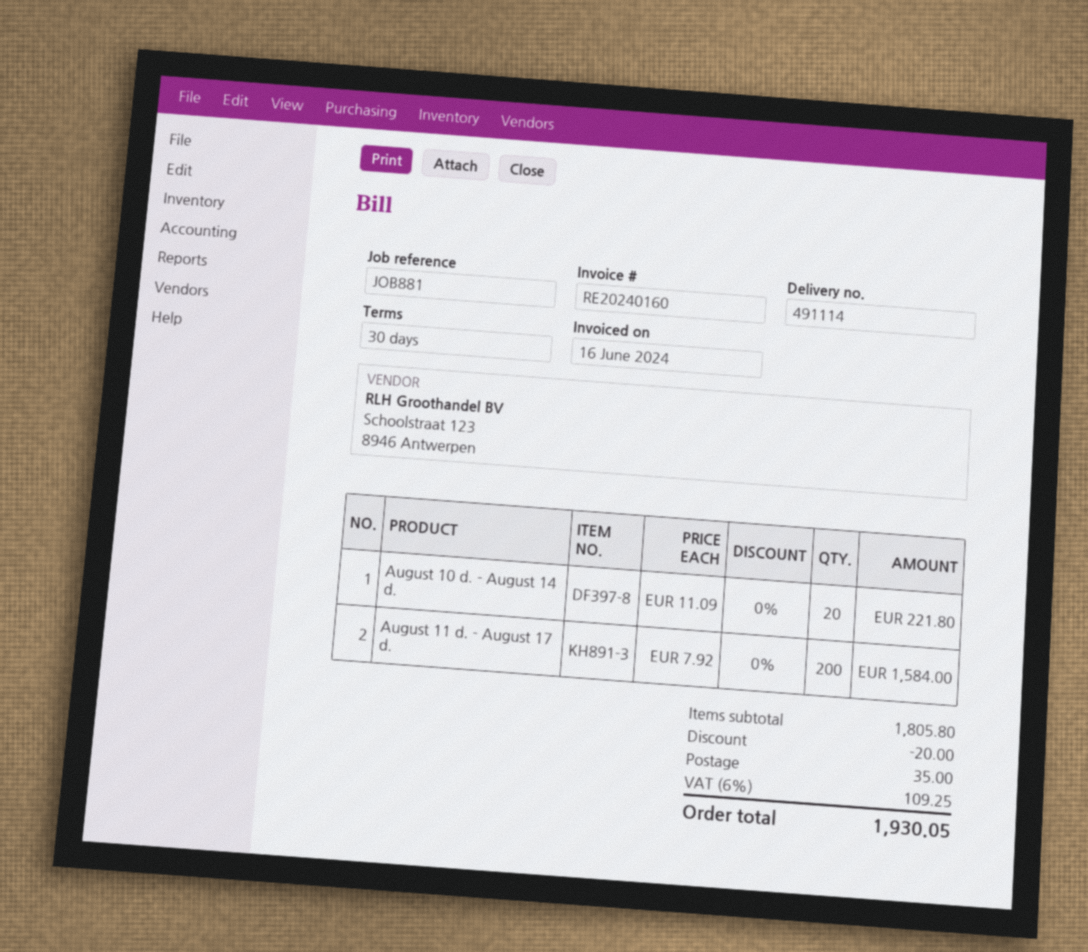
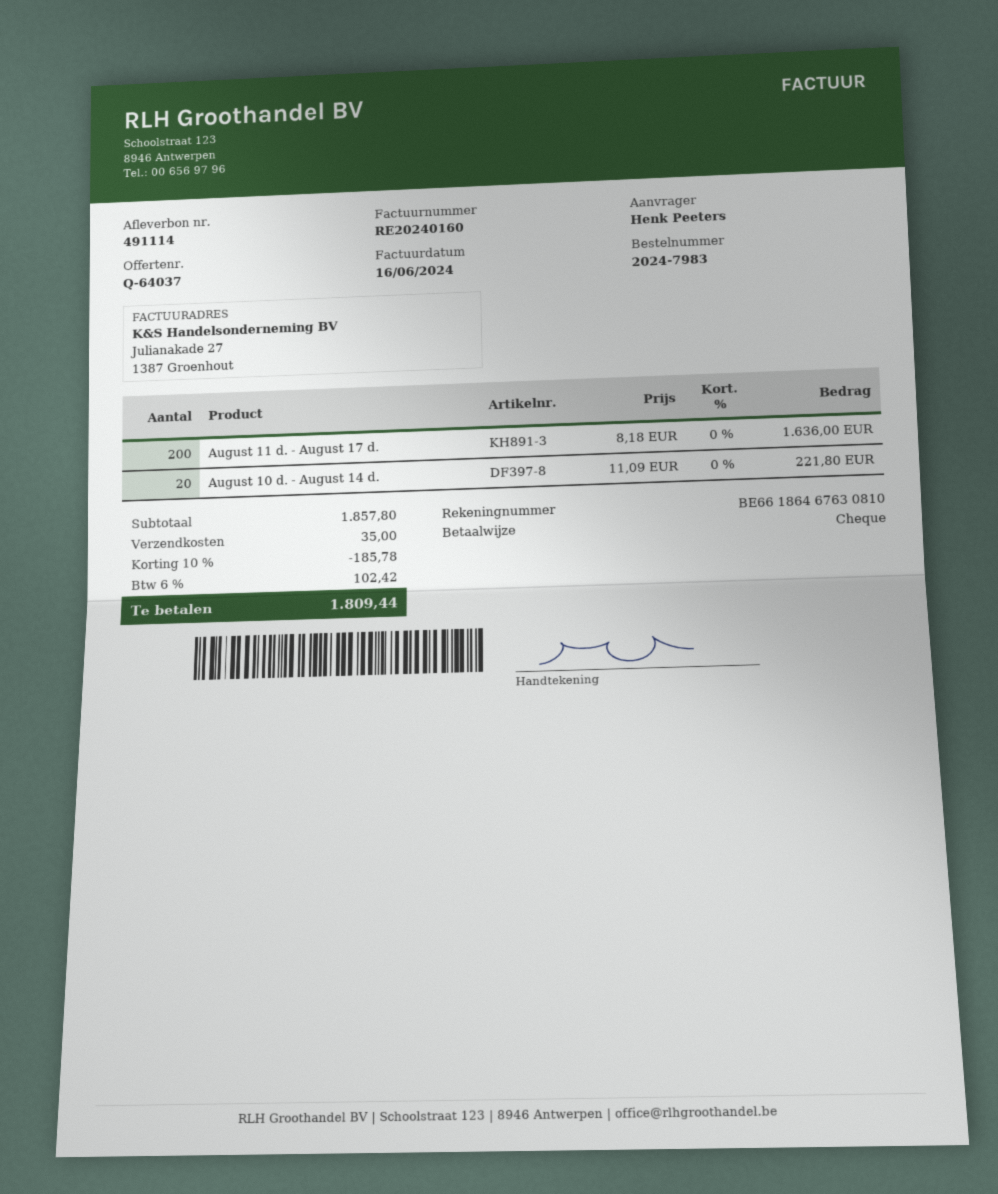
August 11 d. - August 17 d.: 200 x 7.92 = 1584.00 -> 200 x 8.18 = 1636.00
subtotal: 1805.80 -> 1857.80
discount: 20.00 -> 185.78
tax: 6% = 109.25 -> 6% = 102.42
total: 1930.05 -> 1809.44

